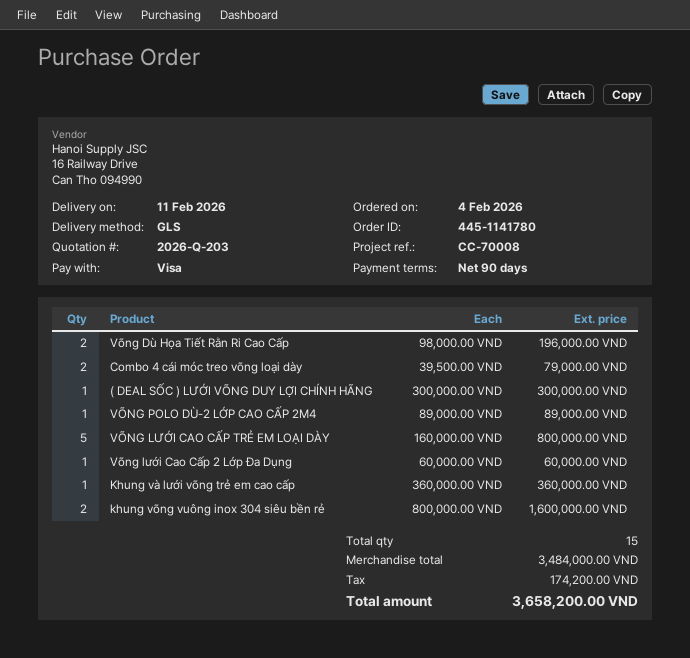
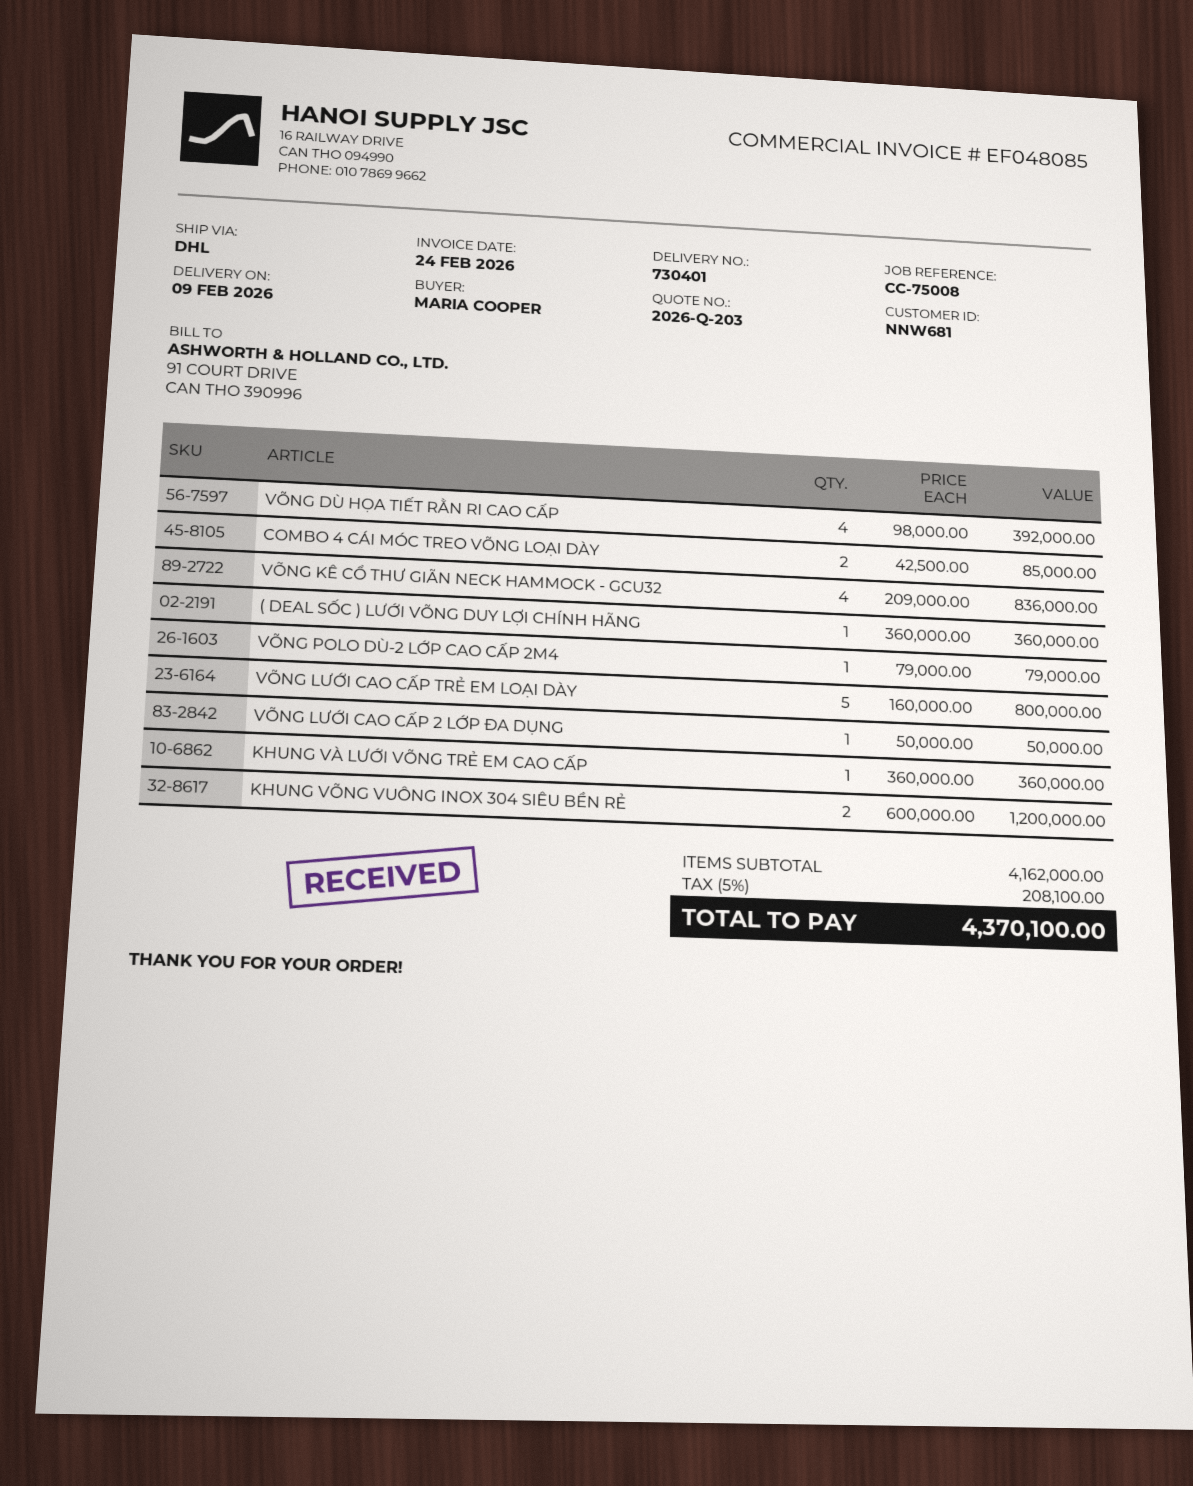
delivery date: 2026-02-11 -> 2026-02-09
reference: CC-70008 -> CC-75008
shipping method: GLS -> DHL
Võng Dù Họa Tiết Rằn Ri Cao Cấp: 2 x 98000.00 = 196000.00 -> 4 x 98000.00 = 392000.00
Combo 4 cái móc treo võng loại dày: 2 x 39500.00 = 79000.00 -> 2 x 42500.00 = 85000.00
( DEAL SỐC ) LƯỚI VÕNG DUY LỢI CHÍNH HÃNG: 1 x 300000.00 = 300000.00 -> 1 x 360000.00 = 360000.00
VÕNG POLO DÙ-2 LỚP CAO CẤP 2M4: 1 x 89000.00 = 89000.00 -> 1 x 79000.00 = 79000.00
Võng lưới Cao Cấp 2 Lớp Đa Dụng: 1 x 60000.00 = 60000.00 -> 1 x 50000.00 = 50000.00
khung võng vuông inox 304 siêu bền rẻ: 2 x 800000.00 = 1600000.00 -> 2 x 600000.00 = 1200000.00
VÕNG KÊ CỔ THƯ GIÃN NECK HAMMOCK - GCU32: none -> 4 x 209000.00 = 836000.00
subtotal: 3484000.00 -> 4162000.00
tax: 174200.00 -> 208100.00
total: 3658200.00 -> 4370100.00

